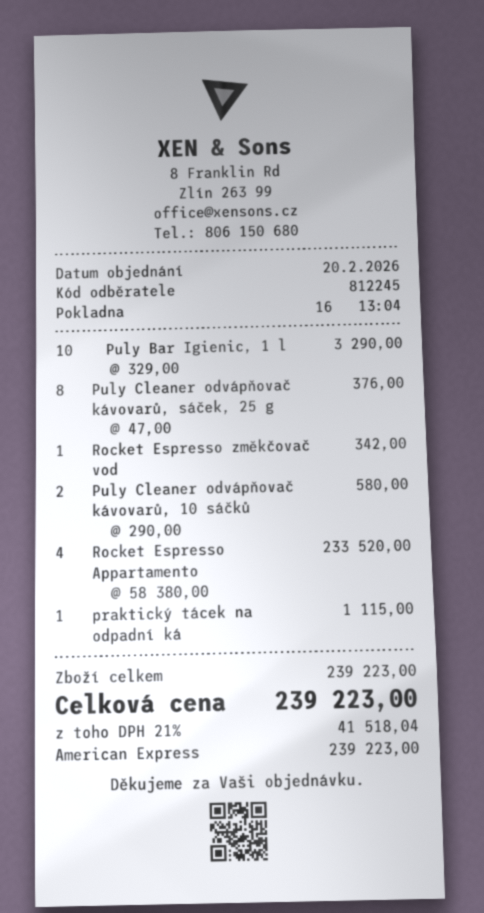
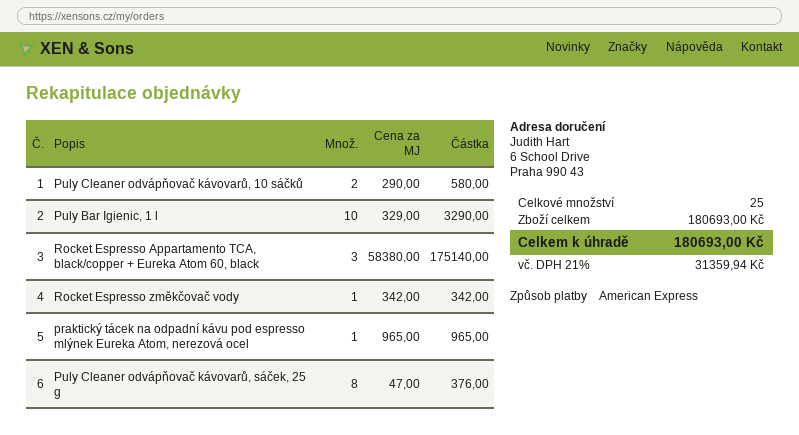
Rocket Espresso Appartamento: 4 x 58380.00 = 233520.00 -> 3 x 58380.00 = 175140.00
praktický tácek na odpadní ká: 1 x 1115.00 = 1115.00 -> 1 x 965.00 = 965.00
subtotal: 239223.00 -> 180693.00
tax: 21% = 41518.04 -> 21% = 31359.94
total: 239223.00 -> 180693.00

